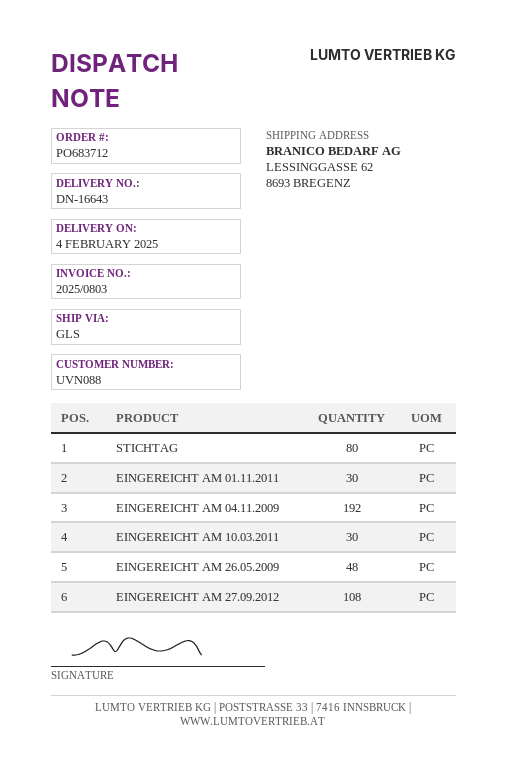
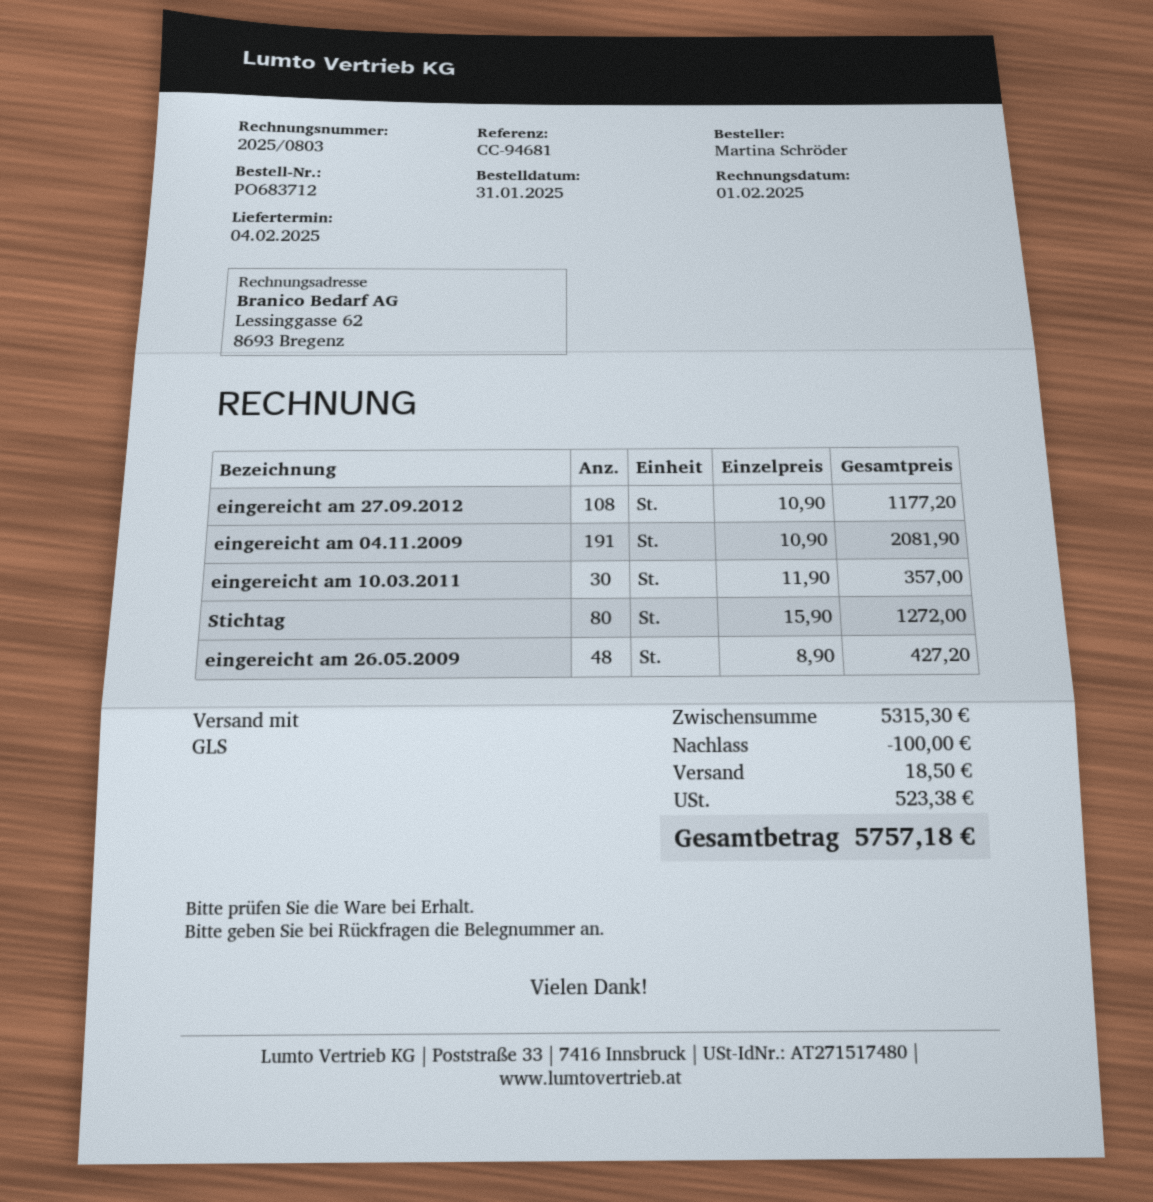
EINGEREICHT AM 01.11.2011: 30 -> none
EINGEREICHT AM 04.11.2009: 192 -> 191

